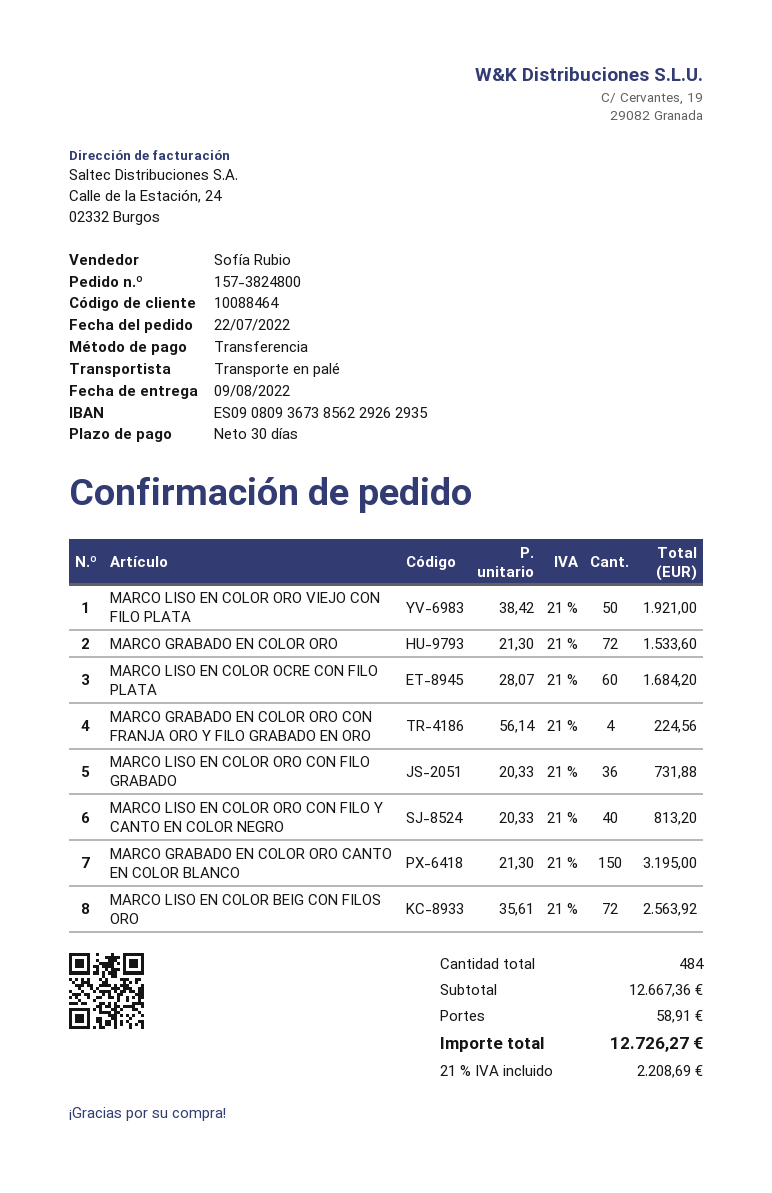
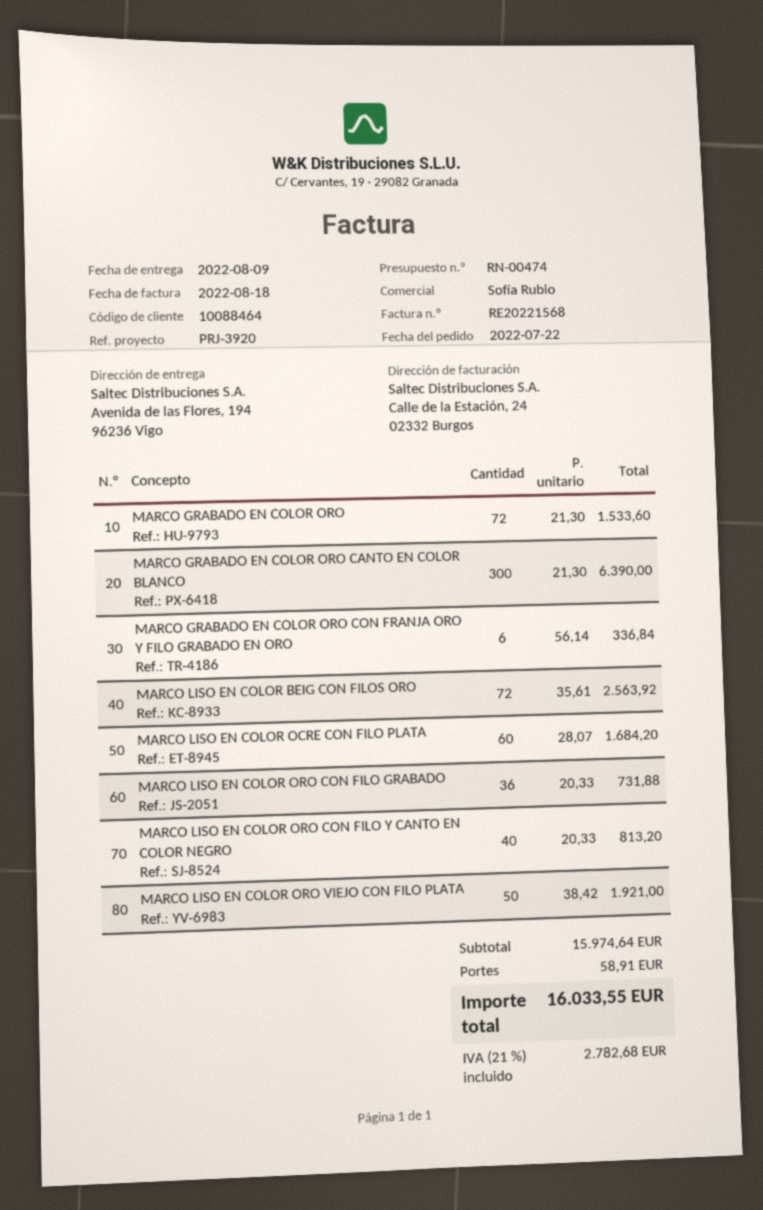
MARCO GRABADO EN COLOR ORO CON FRANJA ORO Y FILO GRABADO EN ORO: 4 x 56.14 = 224.56 -> 6 x 56.14 = 336.84
MARCO GRABADO EN COLOR ORO CANTO EN COLOR BLANCO: 150 x 21.30 = 3195.00 -> 300 x 21.30 = 6390.00
subtotal: 12667.36 -> 15974.64
tax: 21% = 2208.69 -> 21% = 2782.68
total: 12726.27 -> 16033.55

